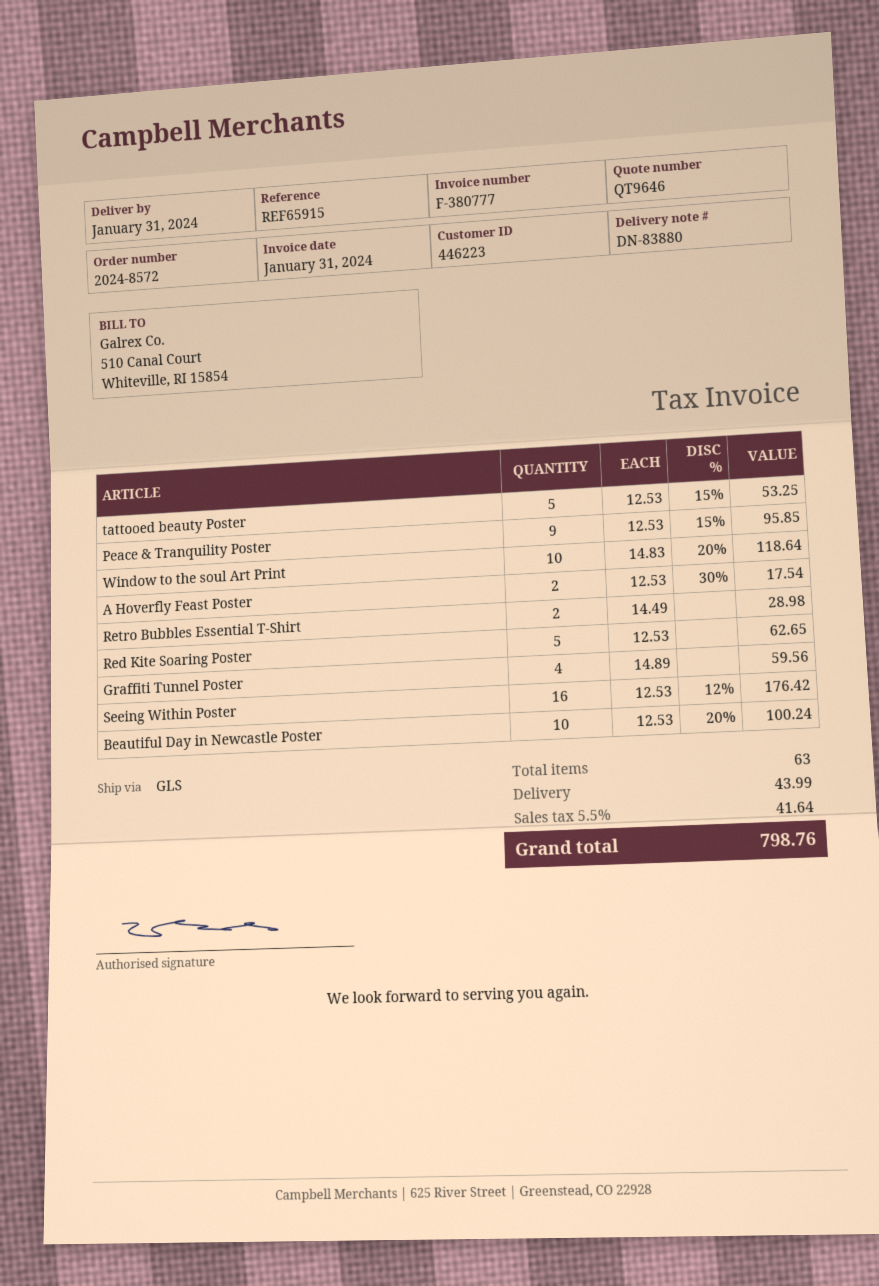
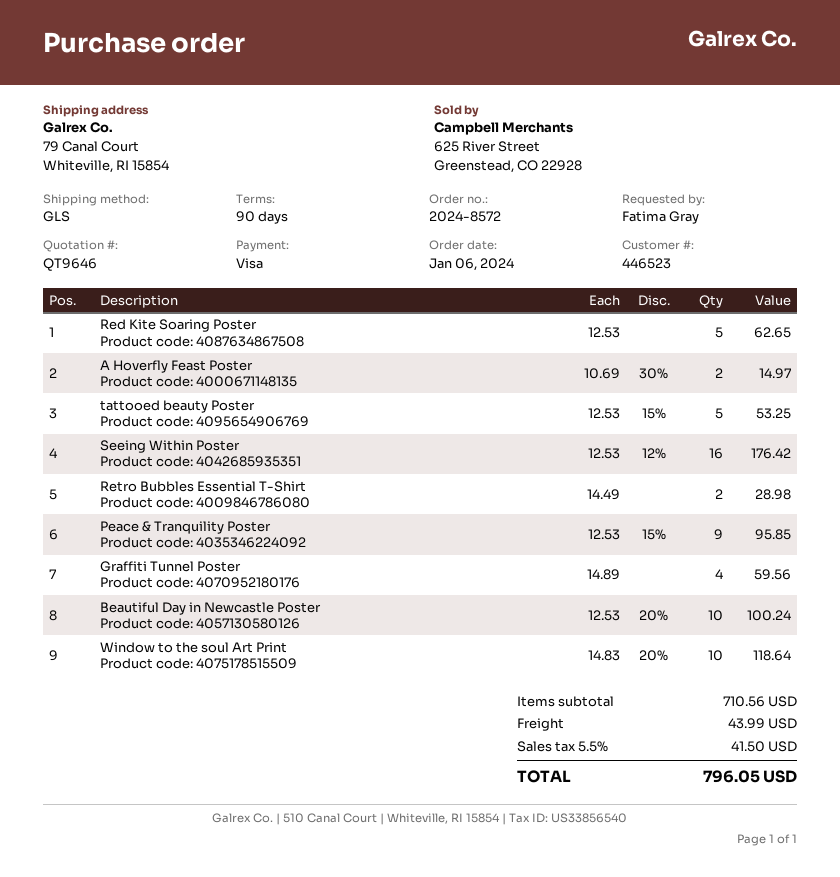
customer number: 446223 -> 446523
A Hoverfly Feast Poster: 2 x 12.53 - 30% = 17.54 -> 2 x 10.69 - 30% = 14.97
tax: 5.5% = 41.64 -> 5.5% = 41.50
total: 798.76 -> 796.05

